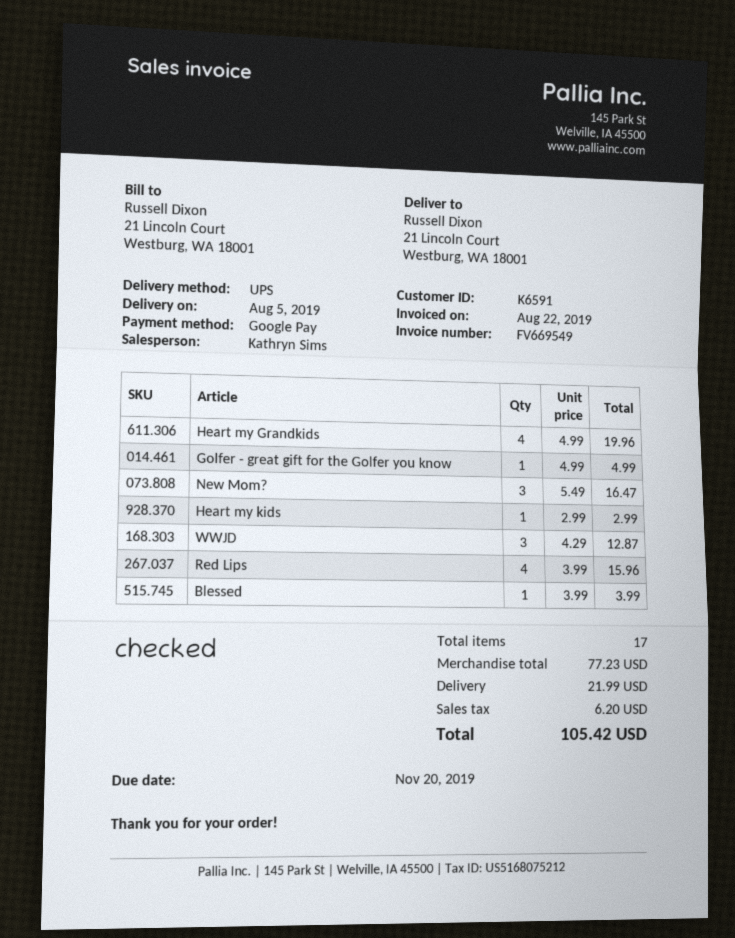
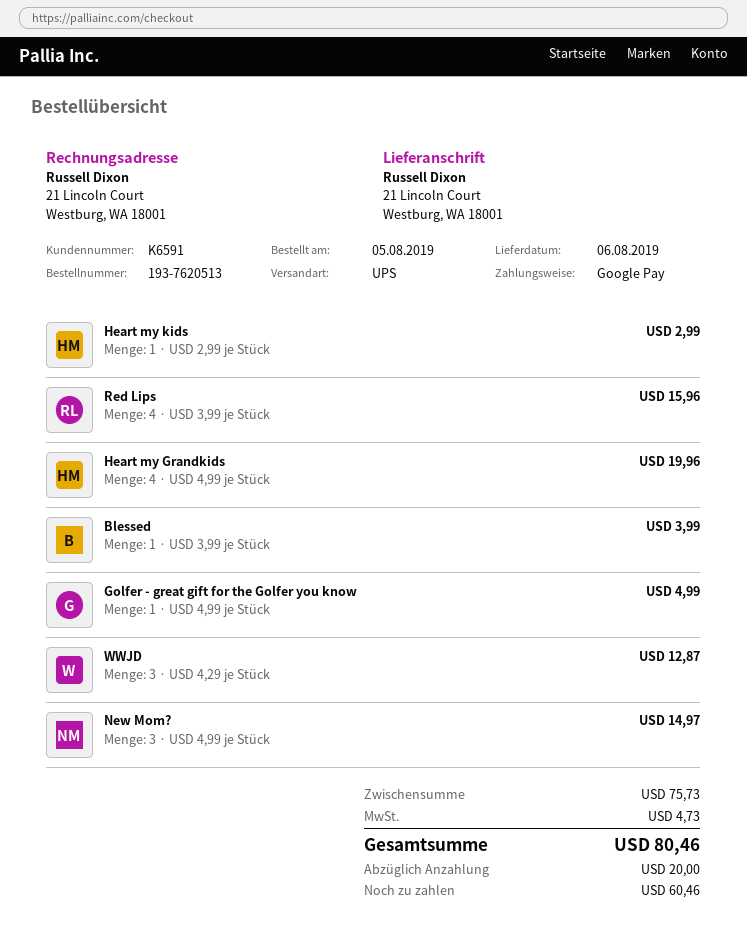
delivery date: 2019-08-05 -> 2019-08-06
New Mom?: 3 x 5.49 = 16.47 -> 3 x 4.99 = 14.97
subtotal: 77.23 -> 75.73
shipping: 21.99 -> none
tax: 6.20 -> 4.73
total: 105.42 -> 80.46

